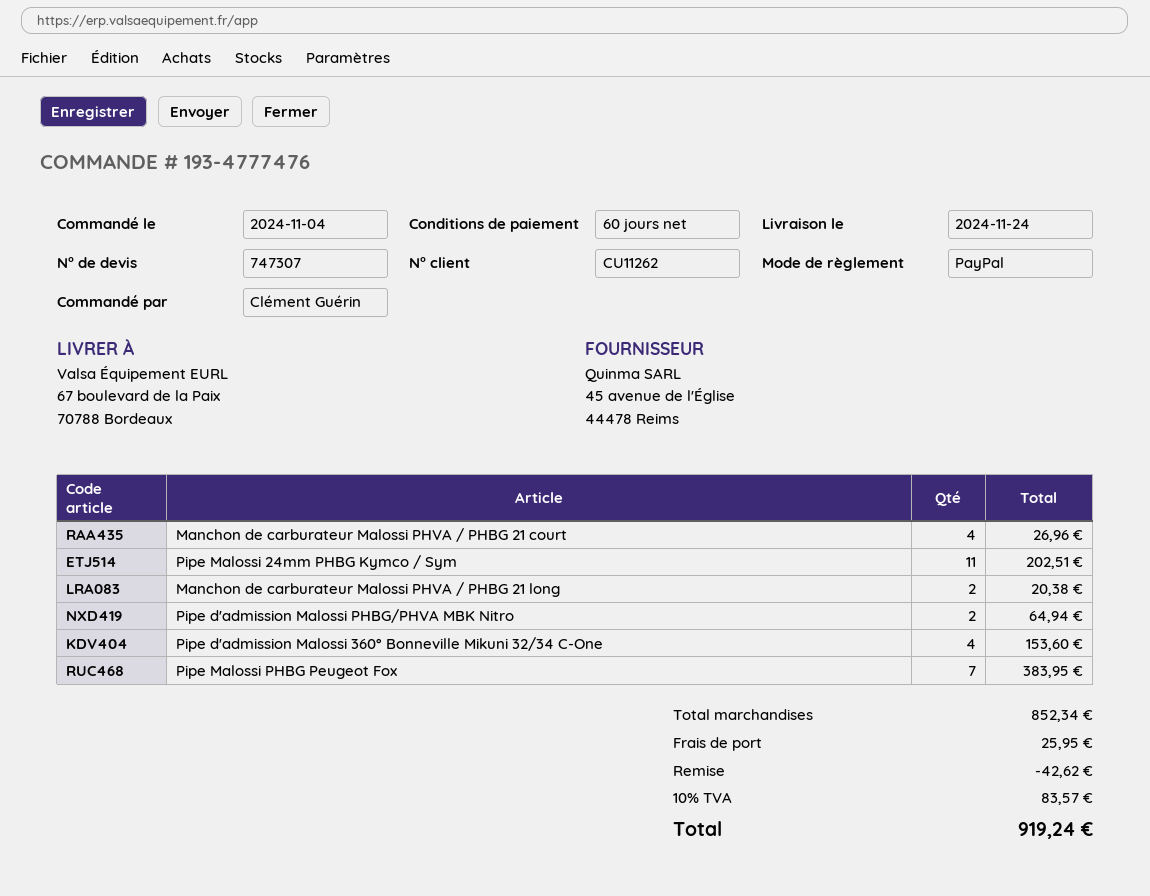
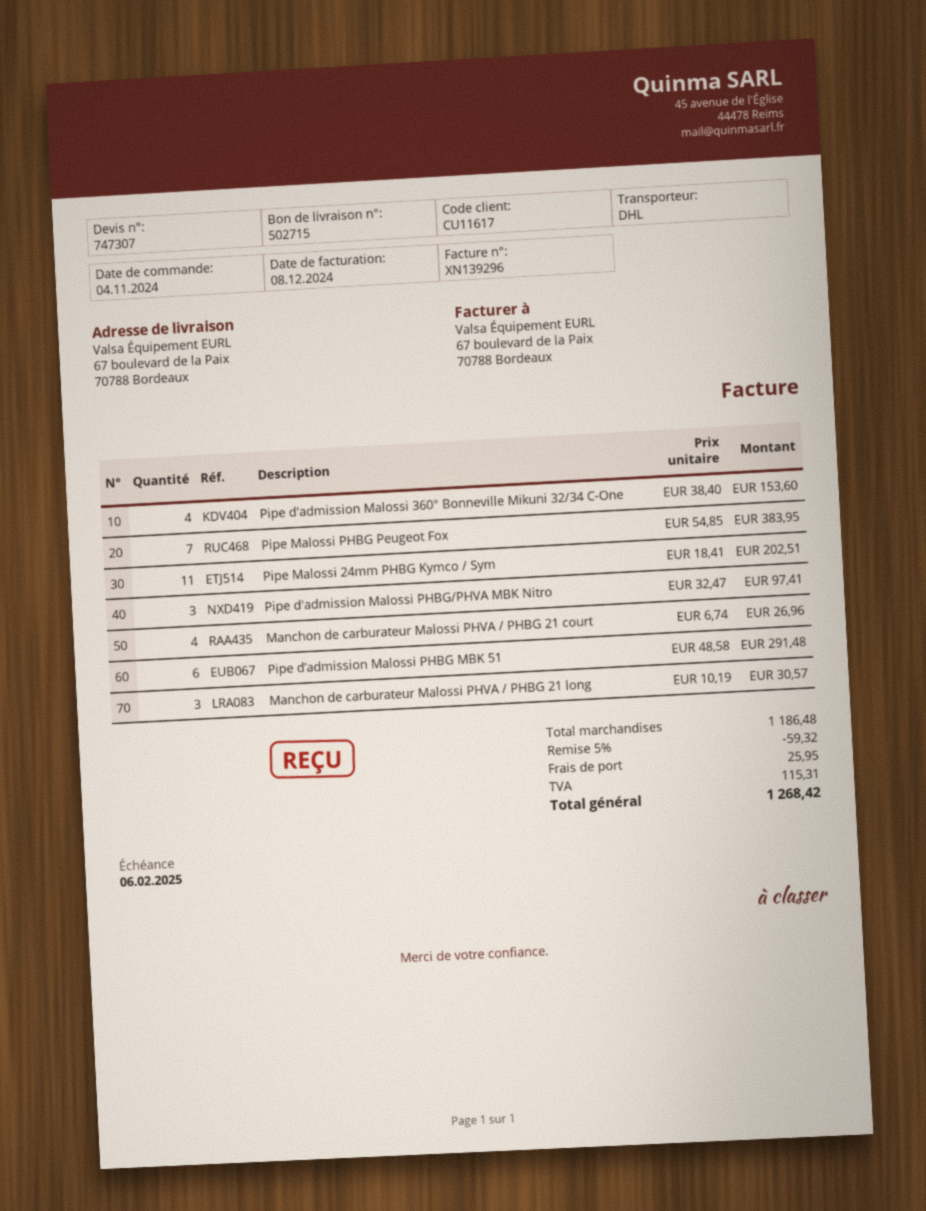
customer number: CU11262 -> CU11617
Manchon de carburateur Malossi PHVA / PHBG 21 long: 2 for 20.38 -> 3 for 30.57
Pipe d'admission Malossi PHBG/PHVA MBK Nitro: 2 for 64.94 -> 3 for 97.41
Pipe d’admission Malossi PHBG MBK 51: none -> 6 for 291.48
subtotal: 852.34 -> 1186.48
discount: 42.62 -> 59.32
tax: 83.57 -> 115.31
total: 919.24 -> 1268.42

